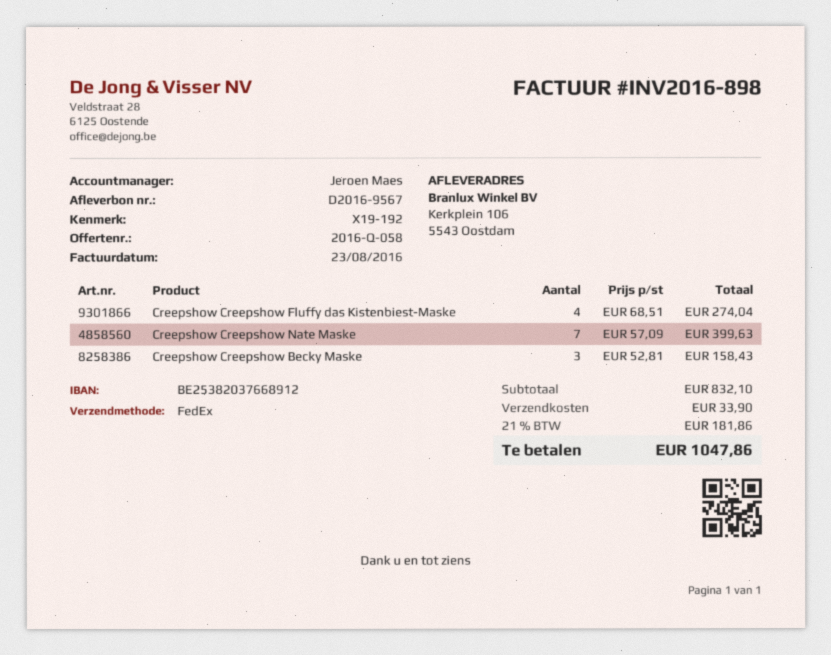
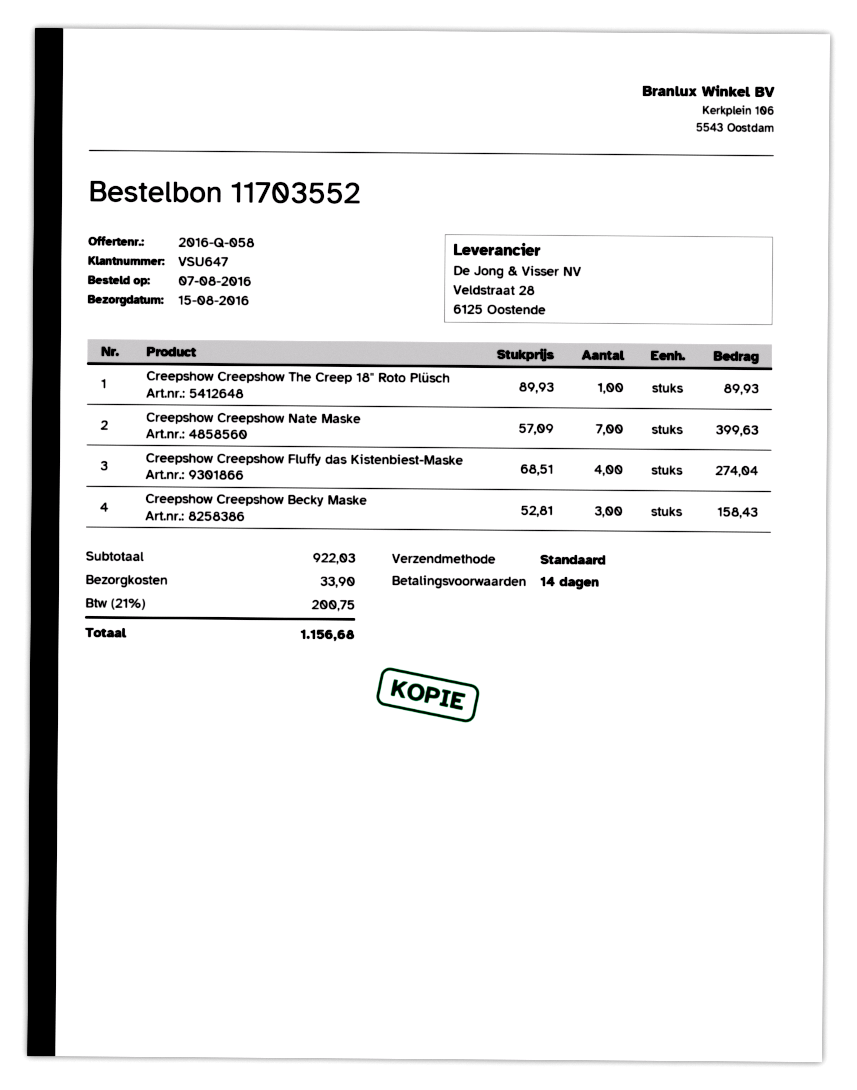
shipping method: FedEx -> standard
Creepshow Creepshow The Creep 18" Roto Plüsch: none -> 1 x 89.93 = 89.93
subtotal: 832.10 -> 922.03
tax: 21% = 181.86 -> 21% = 200.75
total: 1047.86 -> 1156.68

